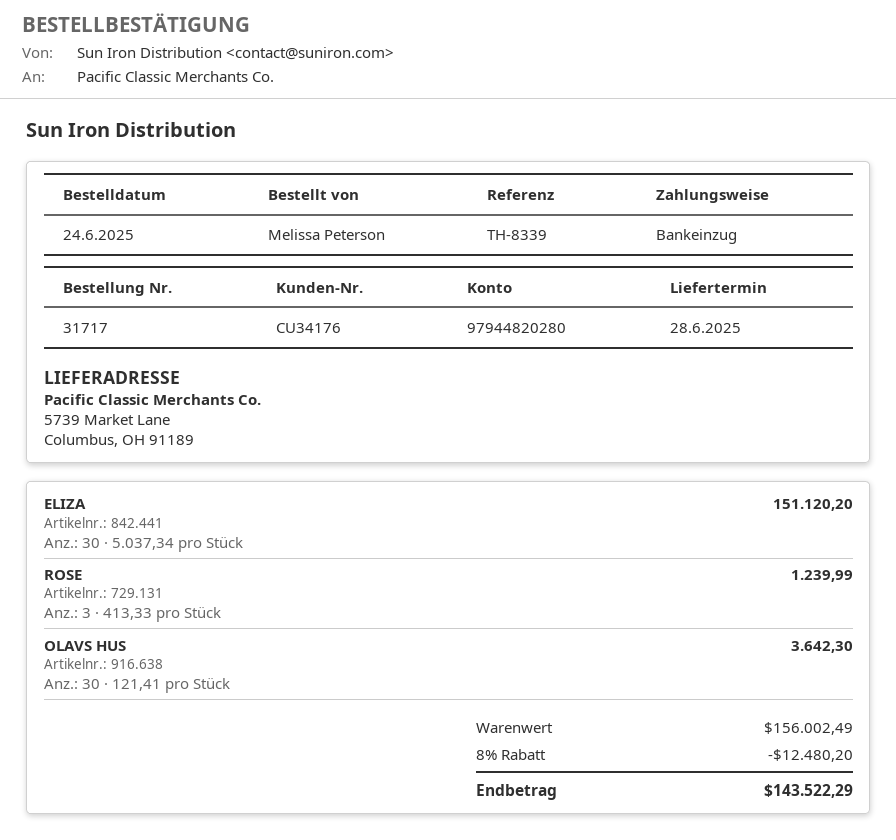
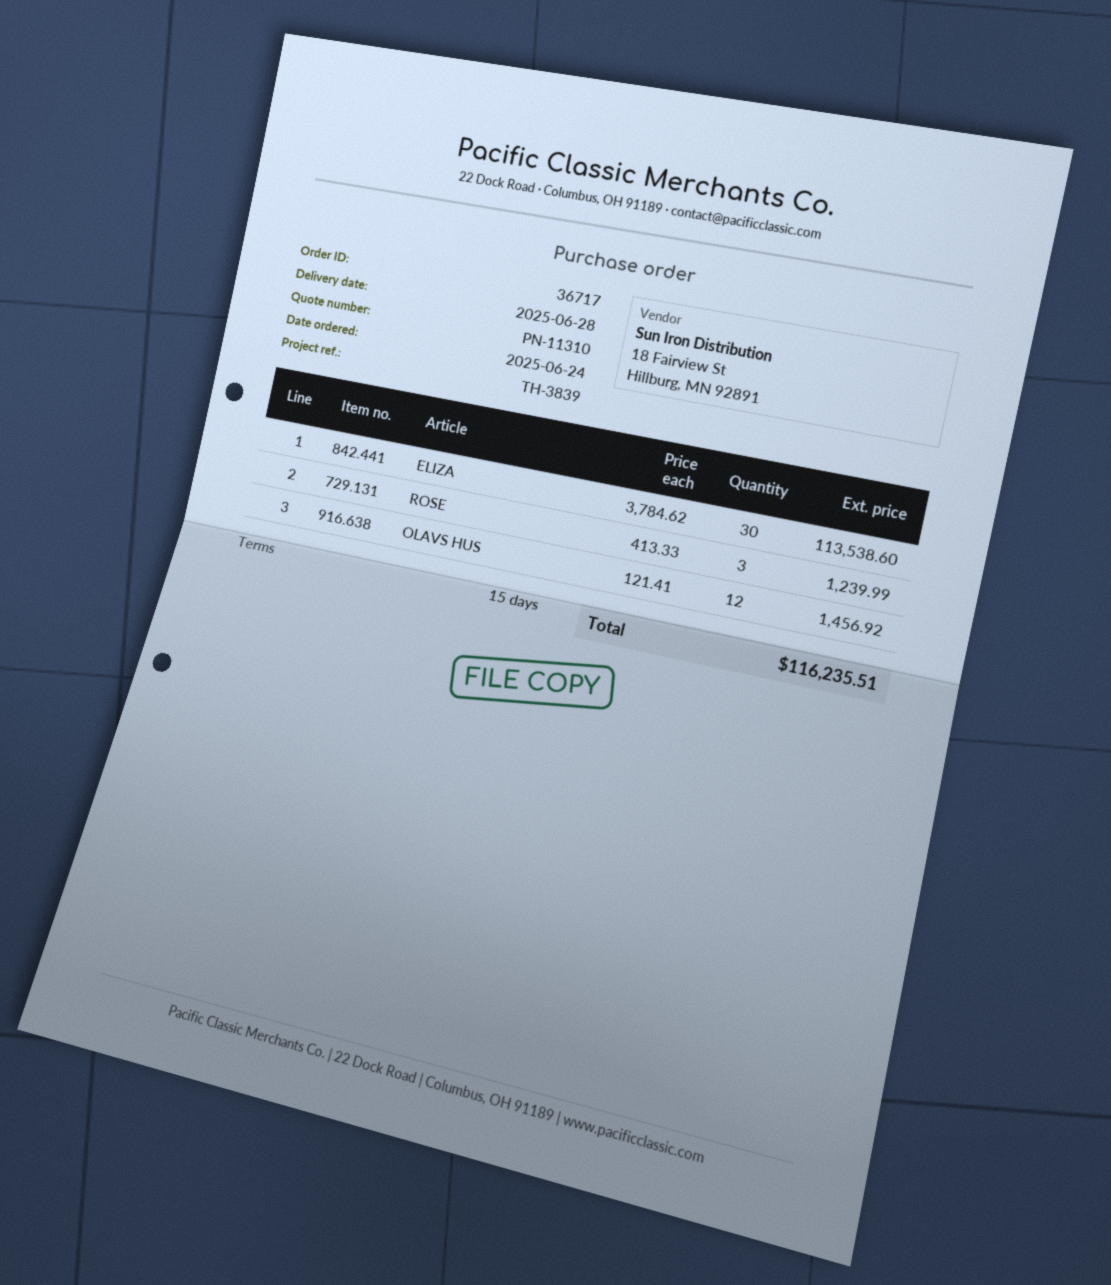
order number: 31717 -> 36717
reference: TH-8339 -> TH-3839
ELIZA: 30 x 5037.34 = 151120.20 -> 30 x 3784.62 = 113538.60
OLAVS HUS: 30 x 121.41 = 3642.30 -> 12 x 121.41 = 1456.92
discount: 8% = 12480.20 -> none
total: 143522.29 -> 116235.51

